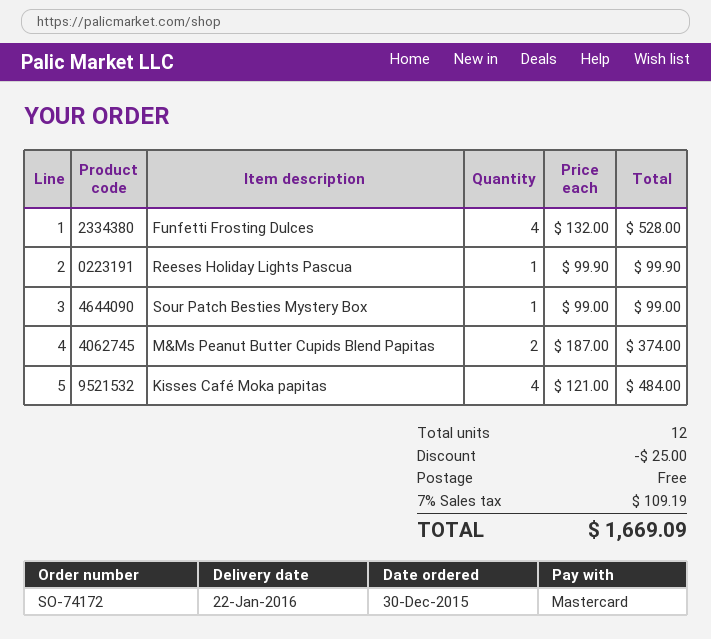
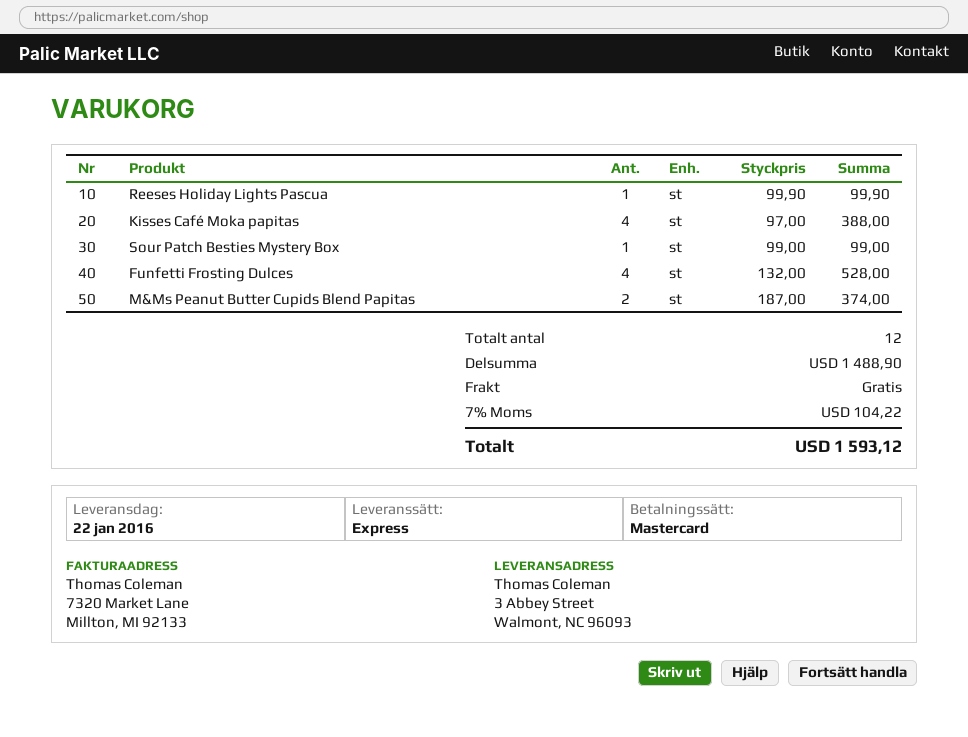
Kisses Café Moka papitas: 4 x 121.00 = 484.00 -> 4 x 97.00 = 388.00
discount: 25.00 -> none
tax: 7% = 109.19 -> 7% = 104.22
total: 1669.09 -> 1593.12

